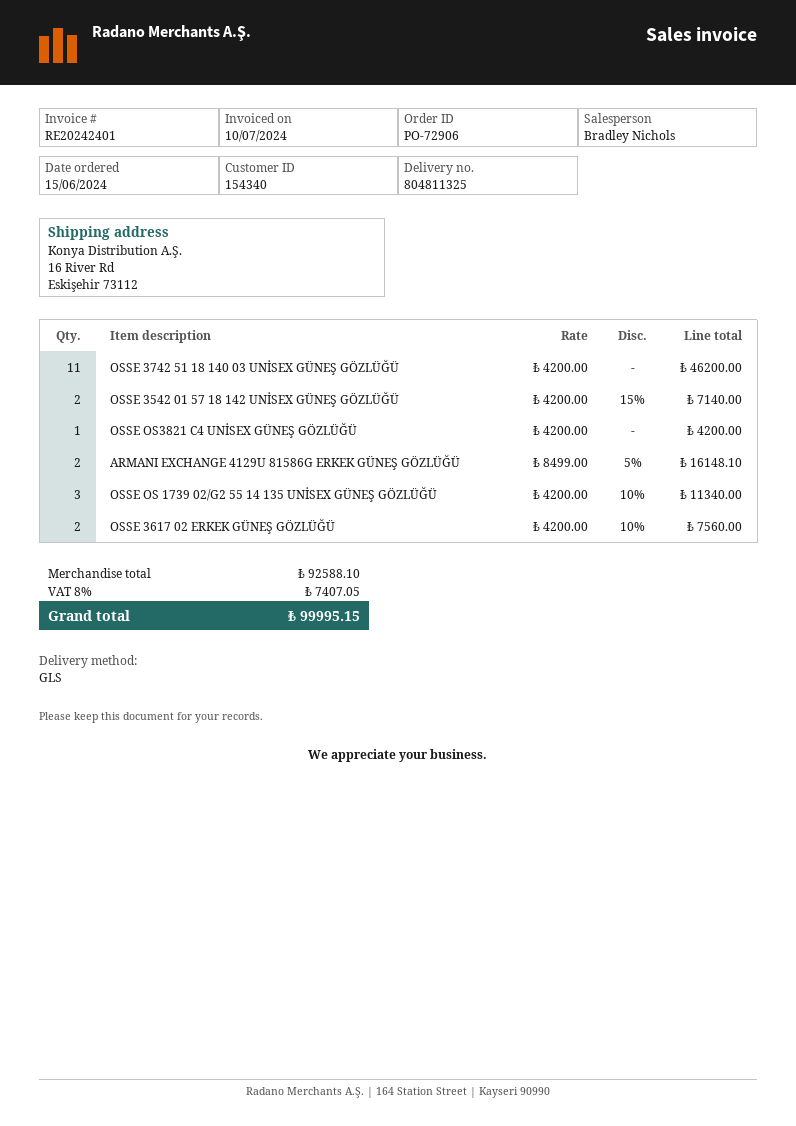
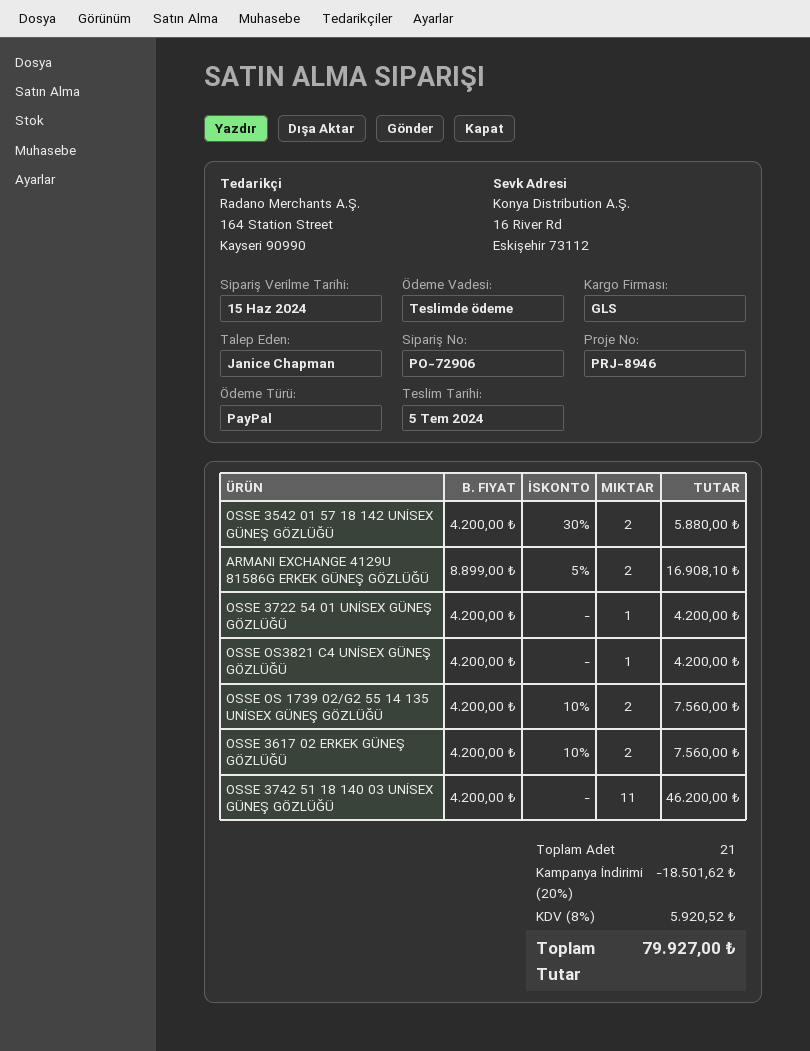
OSSE 3542 01 57 18 142 UNİSEX GÜNEŞ GÖZLÜĞÜ: 2 x 4200.00 - 15% = 7140.00 -> 2 x 4200.00 - 30% = 5880.00
ARMANI EXCHANGE 4129U 81586G ERKEK GÜNEŞ GÖZLÜĞÜ: 2 x 8499.00 - 5% = 16148.10 -> 2 x 8899.00 - 5% = 16908.10
OSSE OS 1739 02/G2 55 14 135 UNİSEX GÜNEŞ GÖZLÜĞÜ: 3 x 4200.00 - 10% = 11340.00 -> 2 x 4200.00 - 10% = 7560.00
OSSE 3722 54 01 UNİSEX GÜNEŞ GÖZLÜĞÜ: none -> 1 x 4200.00 = 4200.00
discount: none -> 20% = 18501.62
tax: 8% = 7407.05 -> 8% = 5920.52
total: 99995.15 -> 79927.00

